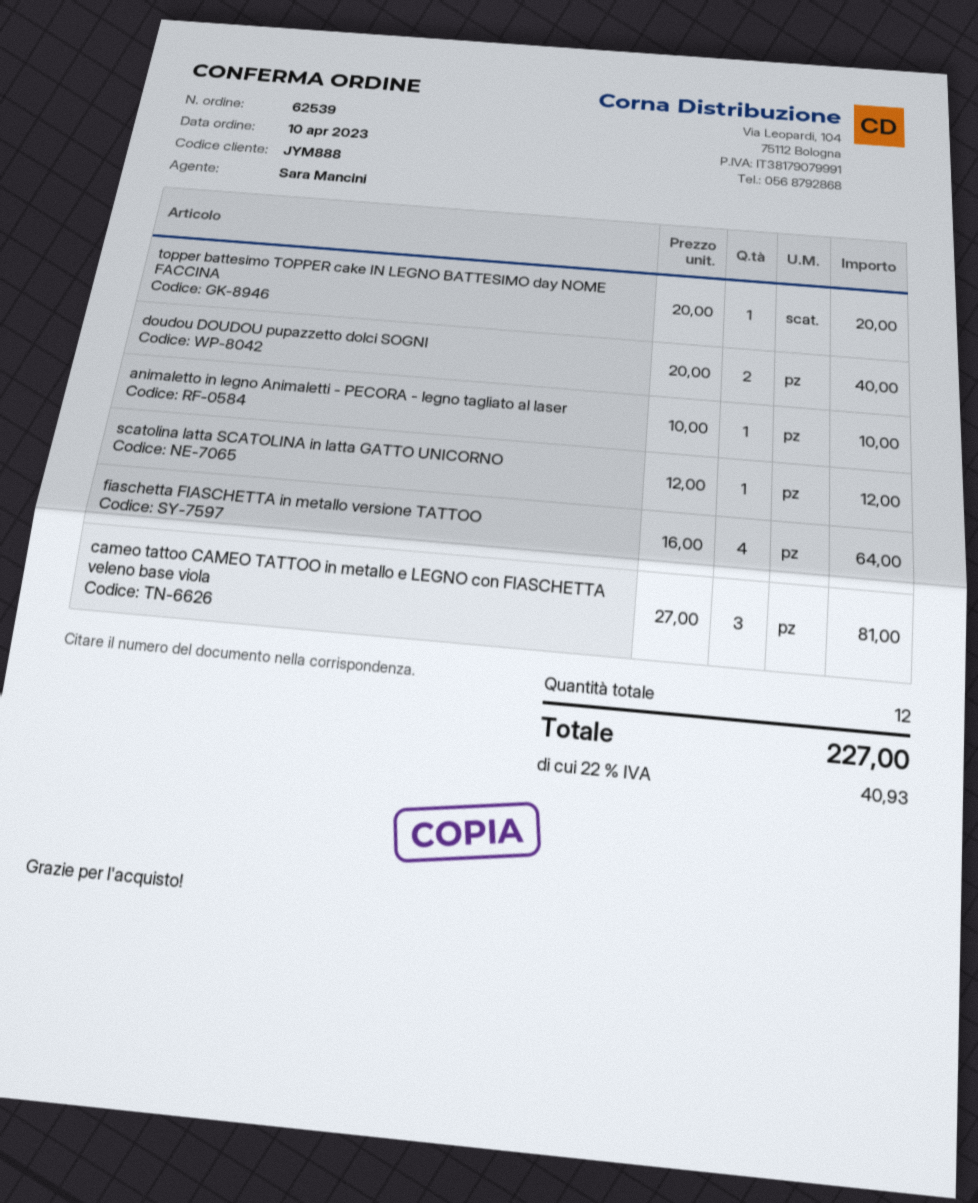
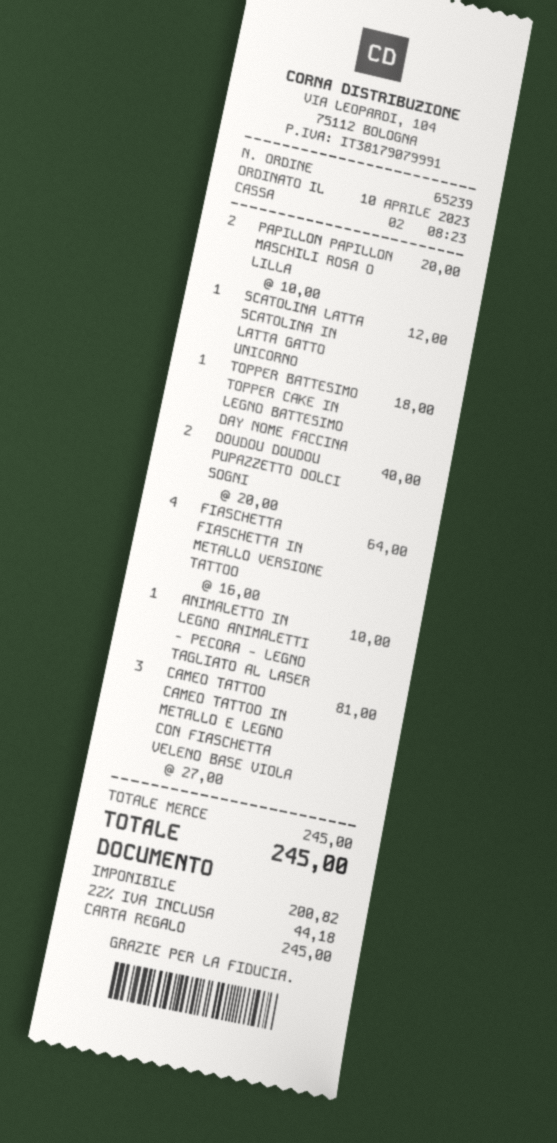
order number: 62539 -> 65239
topper battesimo TOPPER cake IN LEGNO BATTESIMO day NOME FACCINA: 1 x 20.00 = 20.00 -> 1 x 18.00 = 18.00
PAPILLON PAPILLON MASCHILI ROSA O LILLA: none -> 2 x 10.00 = 20.00
tax: 22% = 40.93 -> 22% = 44.18
total: 227.00 -> 245.00

